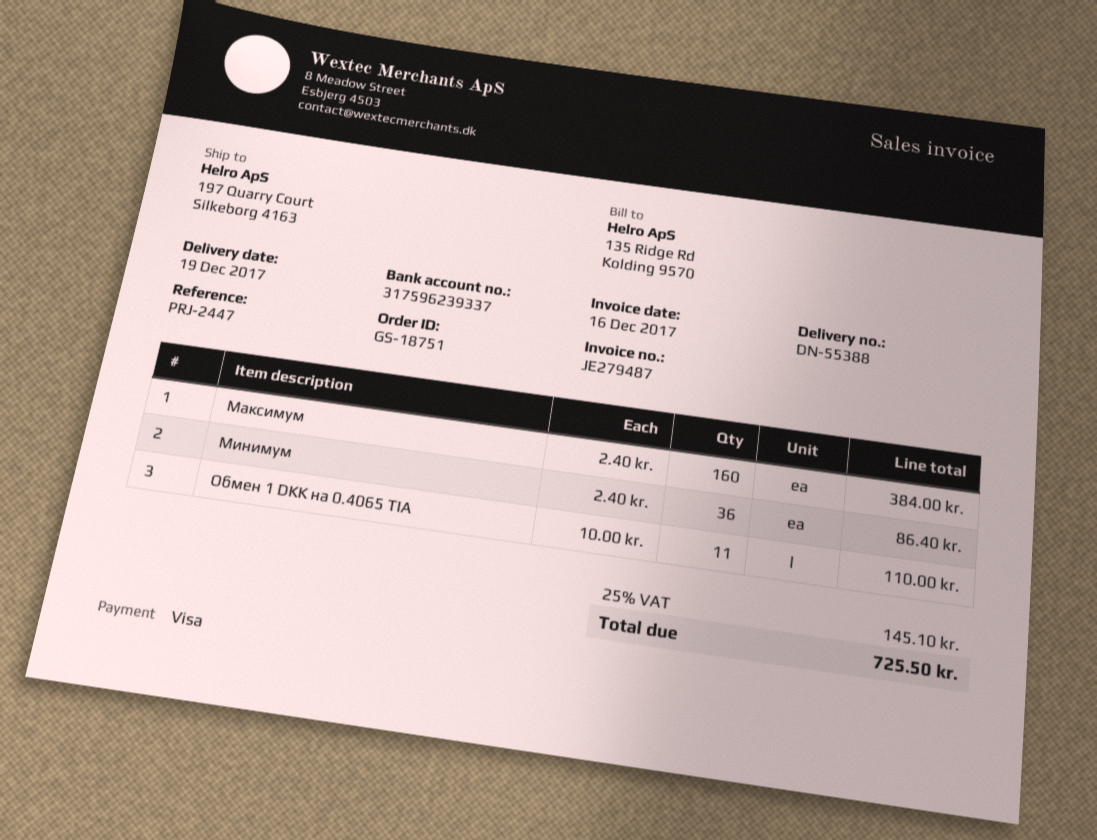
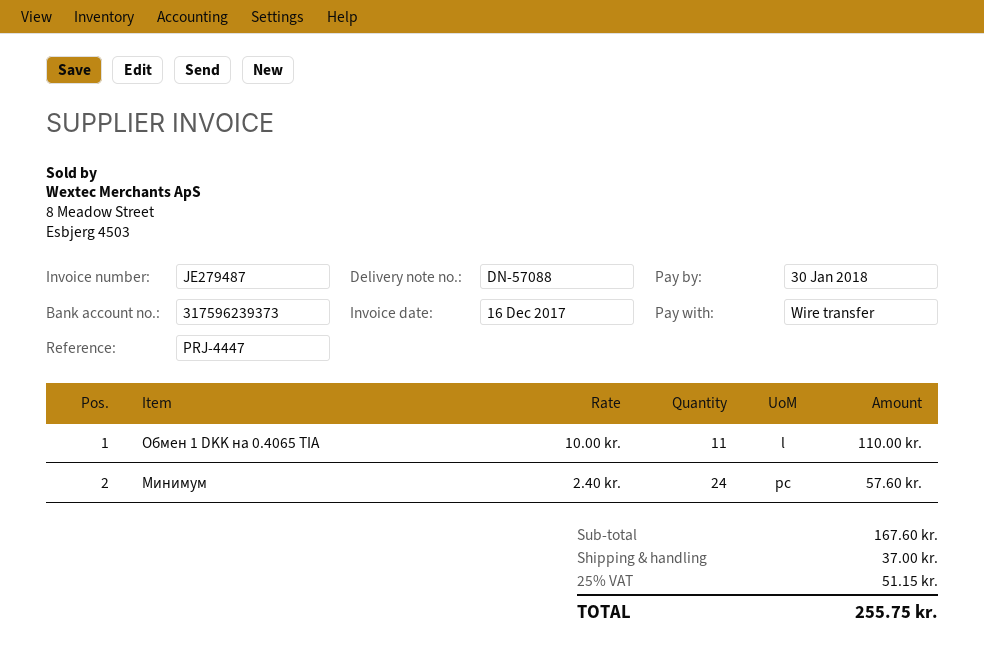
delivery note number: DN-55388 -> DN-57088
reference: PRJ-2447 -> PRJ-4447
payment method: Visa -> bank transfer
bank account: 317596239337 -> 317596239373
Максимум: 160 x 2.40 = 384.00 -> none
Минимум: 36 x 2.40 = 86.40 -> 24 x 2.40 = 57.60
shipping: none -> 37.00
tax: 25% = 145.10 -> 25% = 51.15
total: 725.50 -> 255.75

